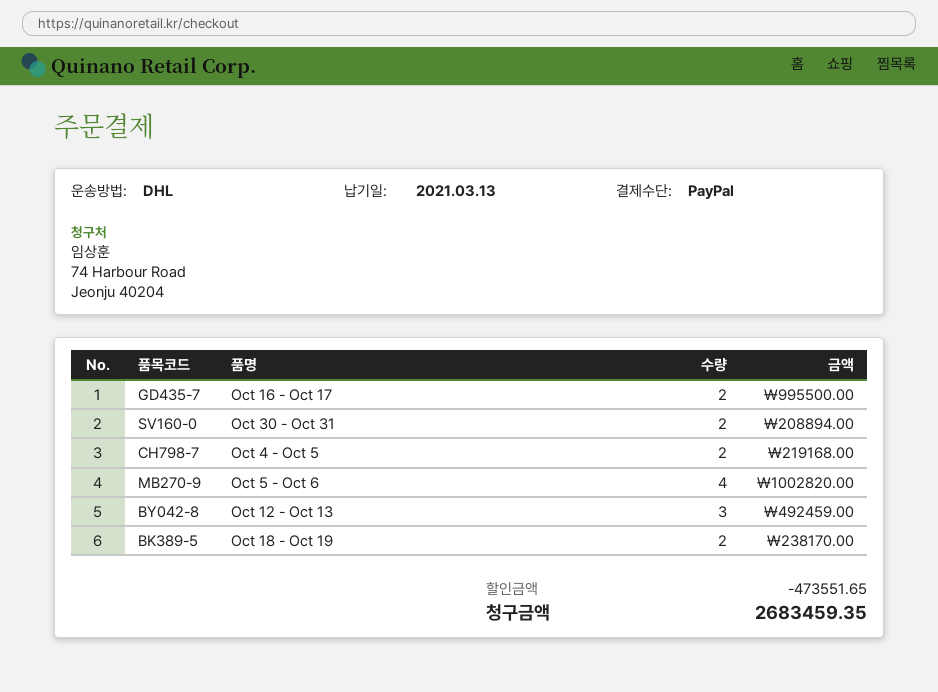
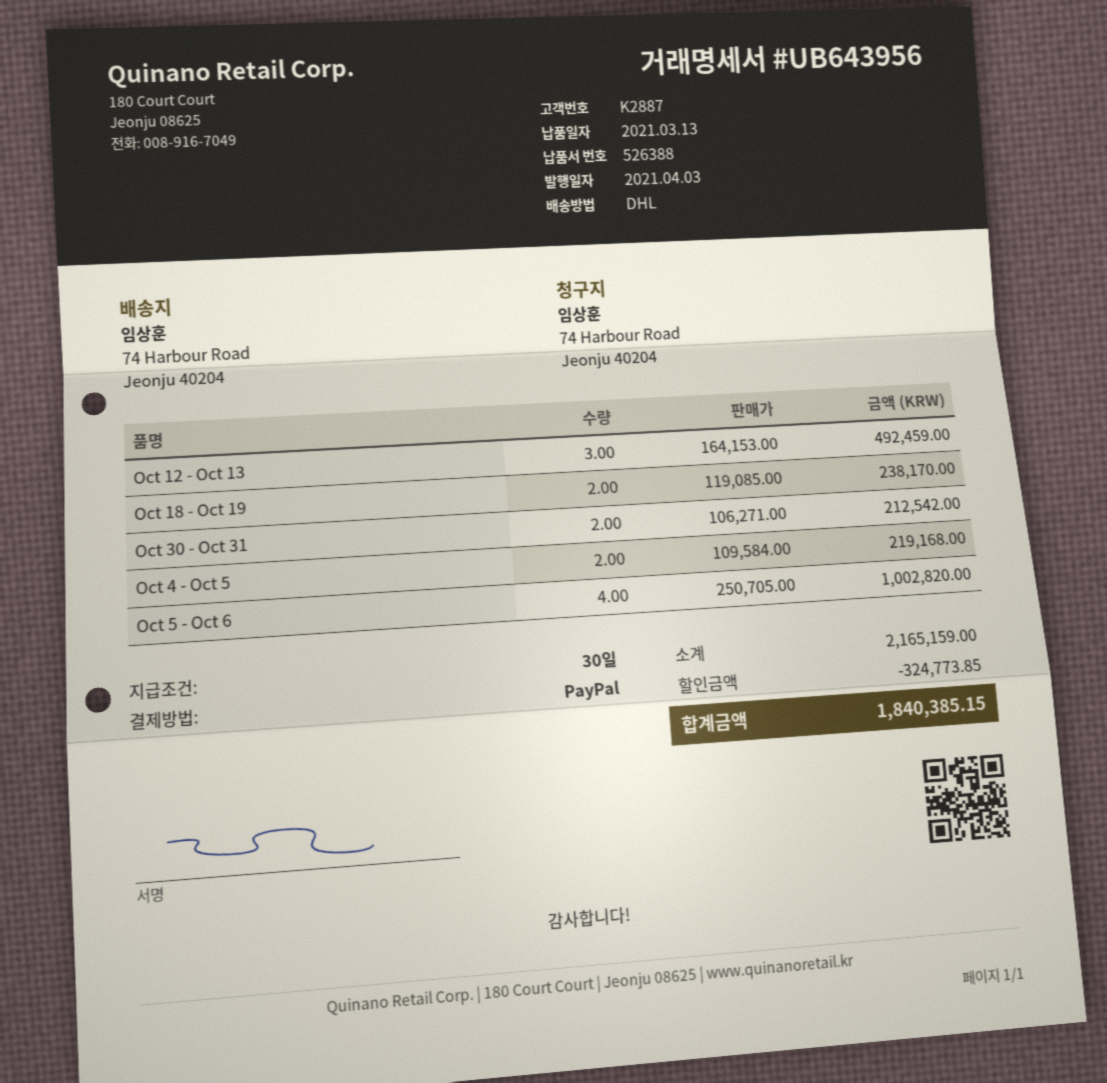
Oct 16 - Oct 17: 2 for 995500.00 -> none
Oct 30 - Oct 31: 2 for 208894.00 -> 2 for 212542.00
discount: 473551.65 -> 324773.85
total: 2683459.35 -> 1840385.15

